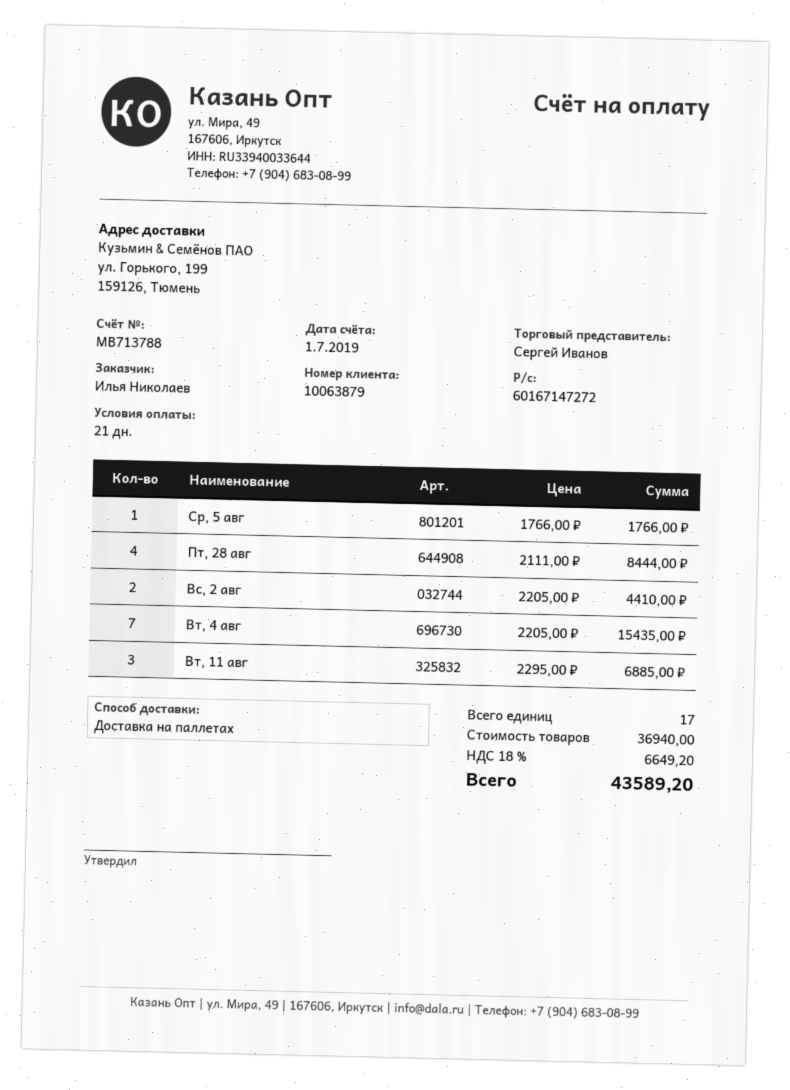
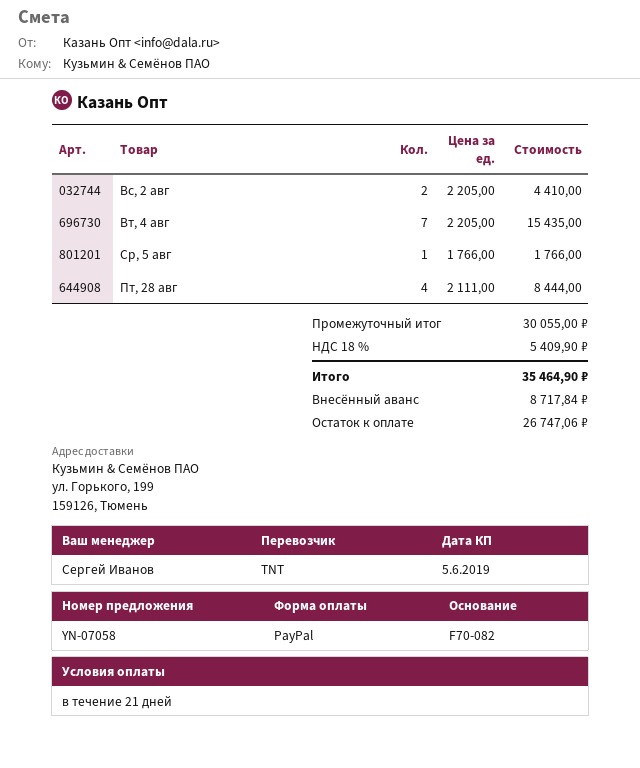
shipping method: pallet freight -> TNT
Вт, 11 авг: 3 x 2295.00 = 6885.00 -> none
subtotal: 36940.00 -> 30055.00
tax: 18% = 6649.20 -> 18% = 5409.90
total: 43589.20 -> 35464.90

